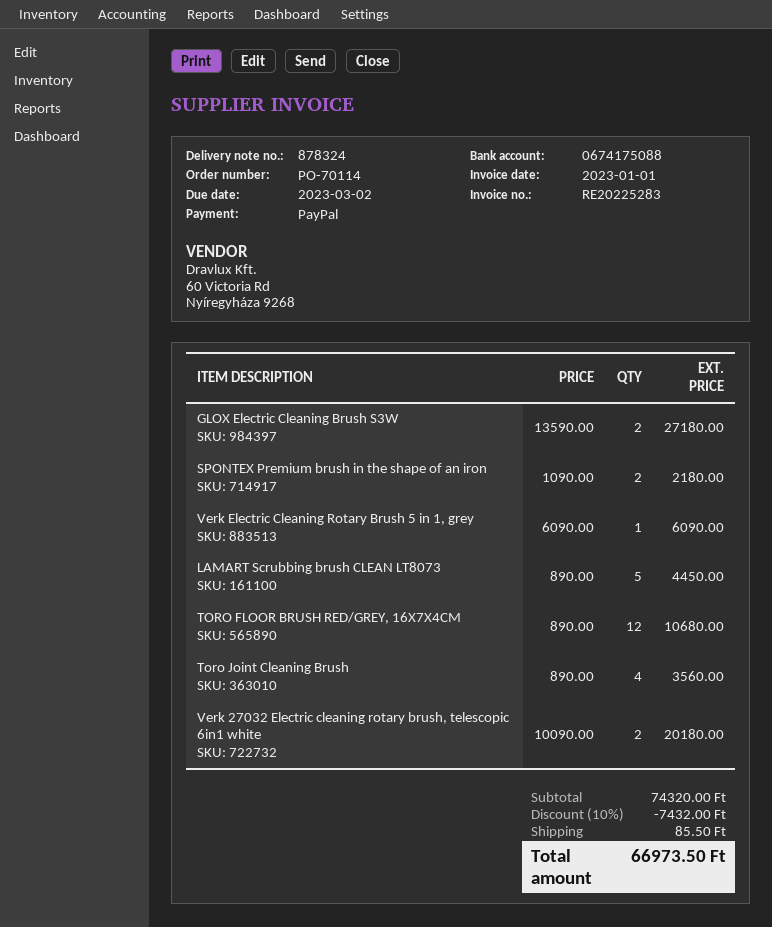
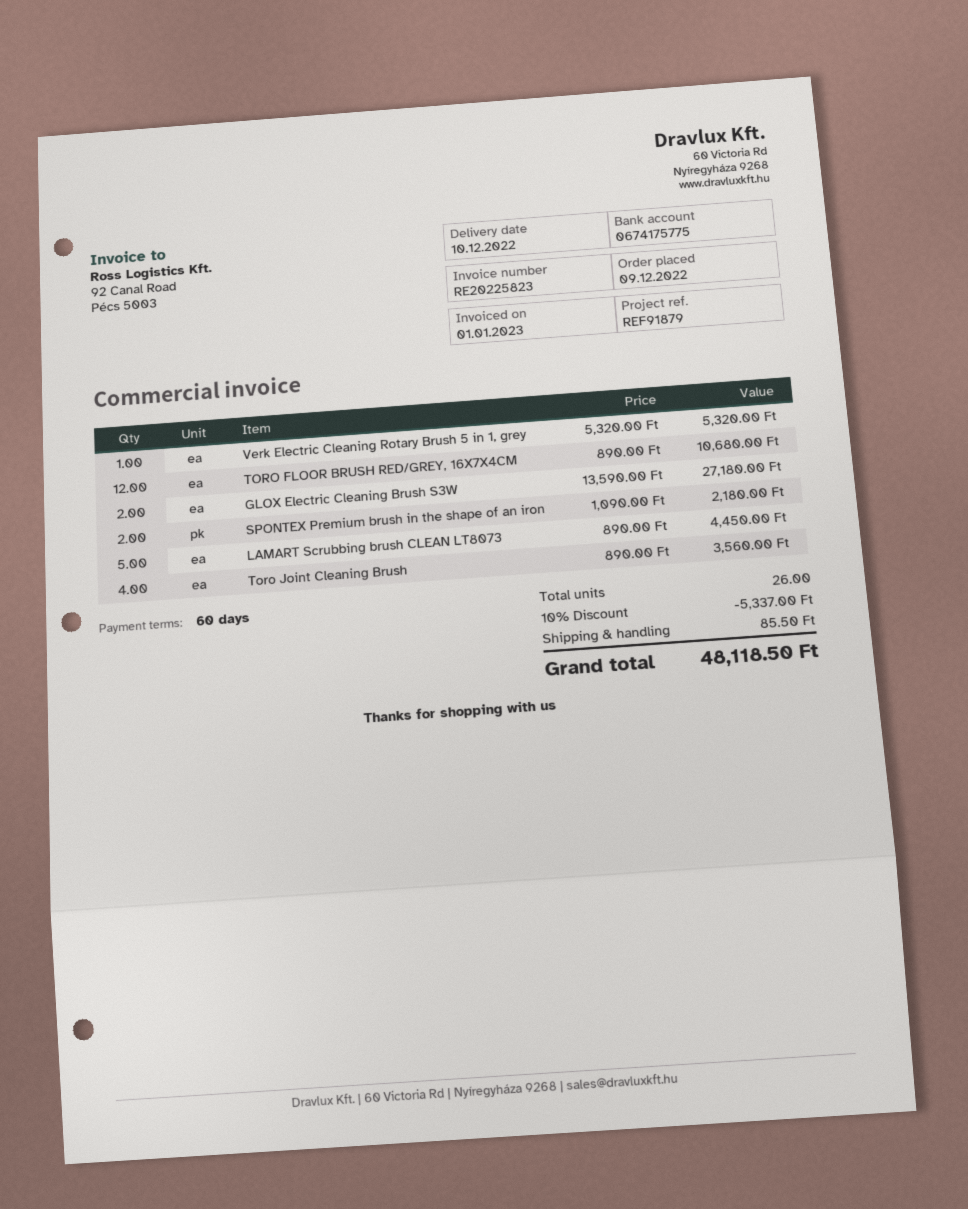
invoice number: RE20225283 -> RE20225823
bank account: 0674175088 -> 0674175775
Verk Electric Cleaning Rotary Brush 5 in 1, grey: 1 x 6090.00 = 6090.00 -> 1 x 5320.00 = 5320.00
Verk 27032 Electric cleaning rotary brush, telescopic 6in1 white: 2 x 10090.00 = 20180.00 -> none
discount: 10% = 7432.00 -> 10% = 5337.00
total: 66973.50 -> 48118.50

